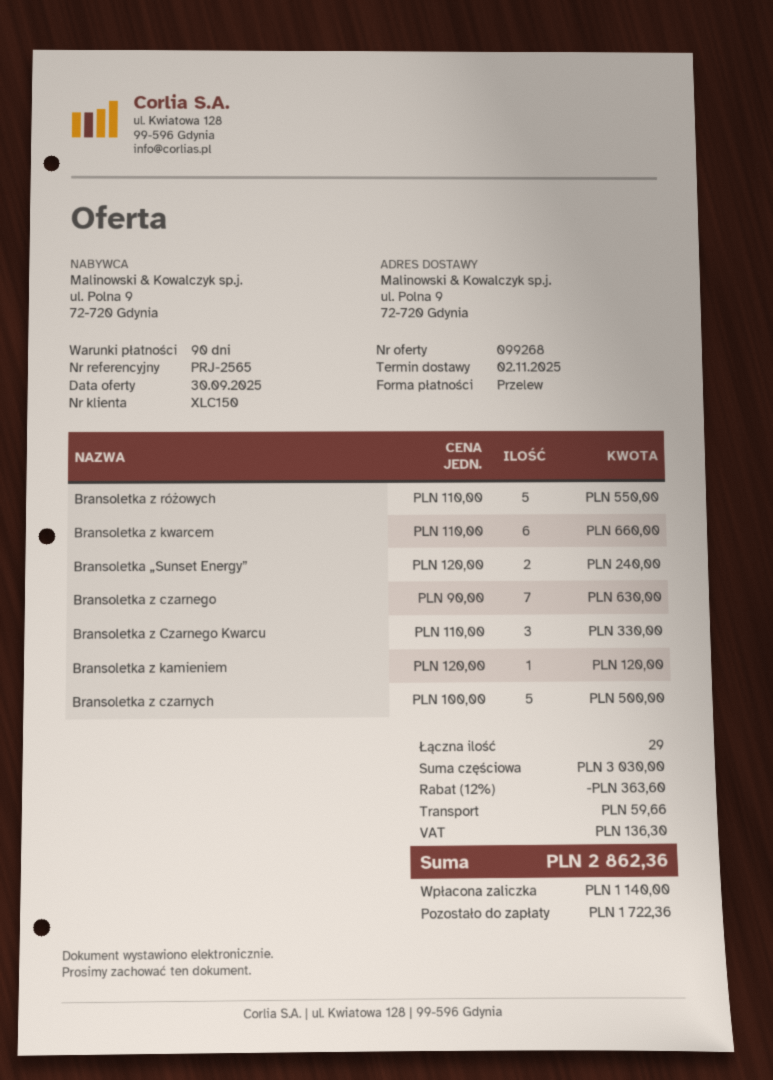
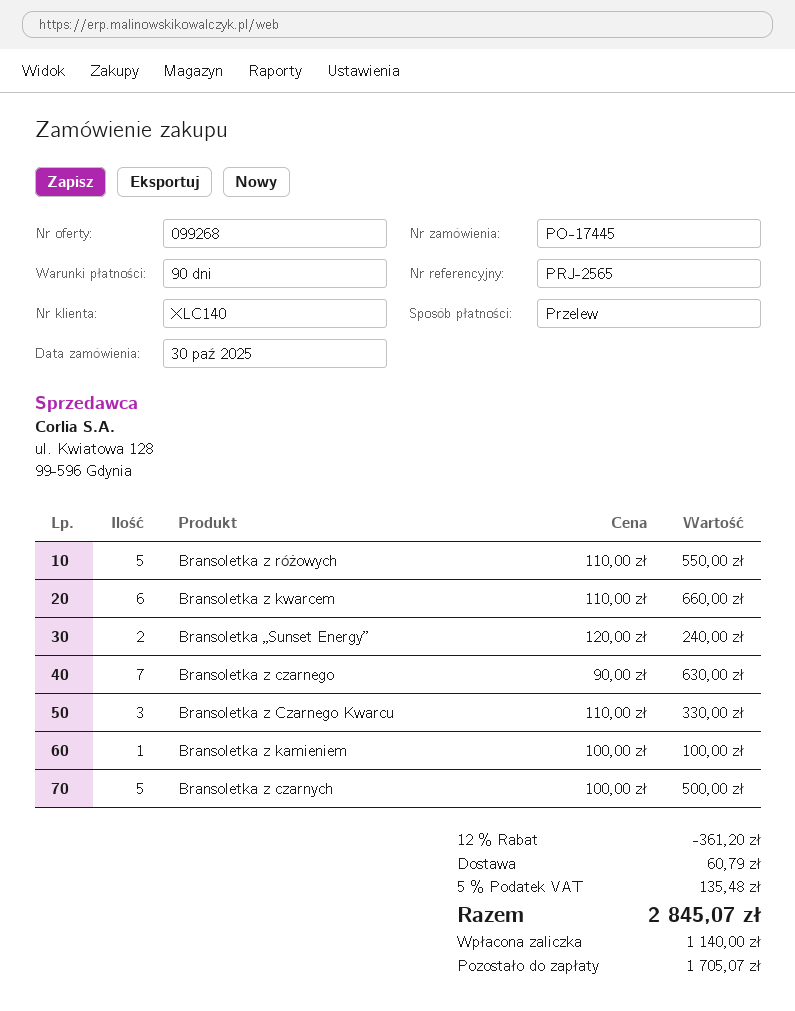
customer number: XLC150 -> XLC140
Bransoletka z kamieniem: 1 x 120.00 = 120.00 -> 1 x 100.00 = 100.00
discount: 12% = 363.60 -> 12% = 361.20
shipping: 59.66 -> 60.79
tax: 136.30 -> 135.48
total: 2862.36 -> 2845.07
balance: 1722.36 -> 1705.07

